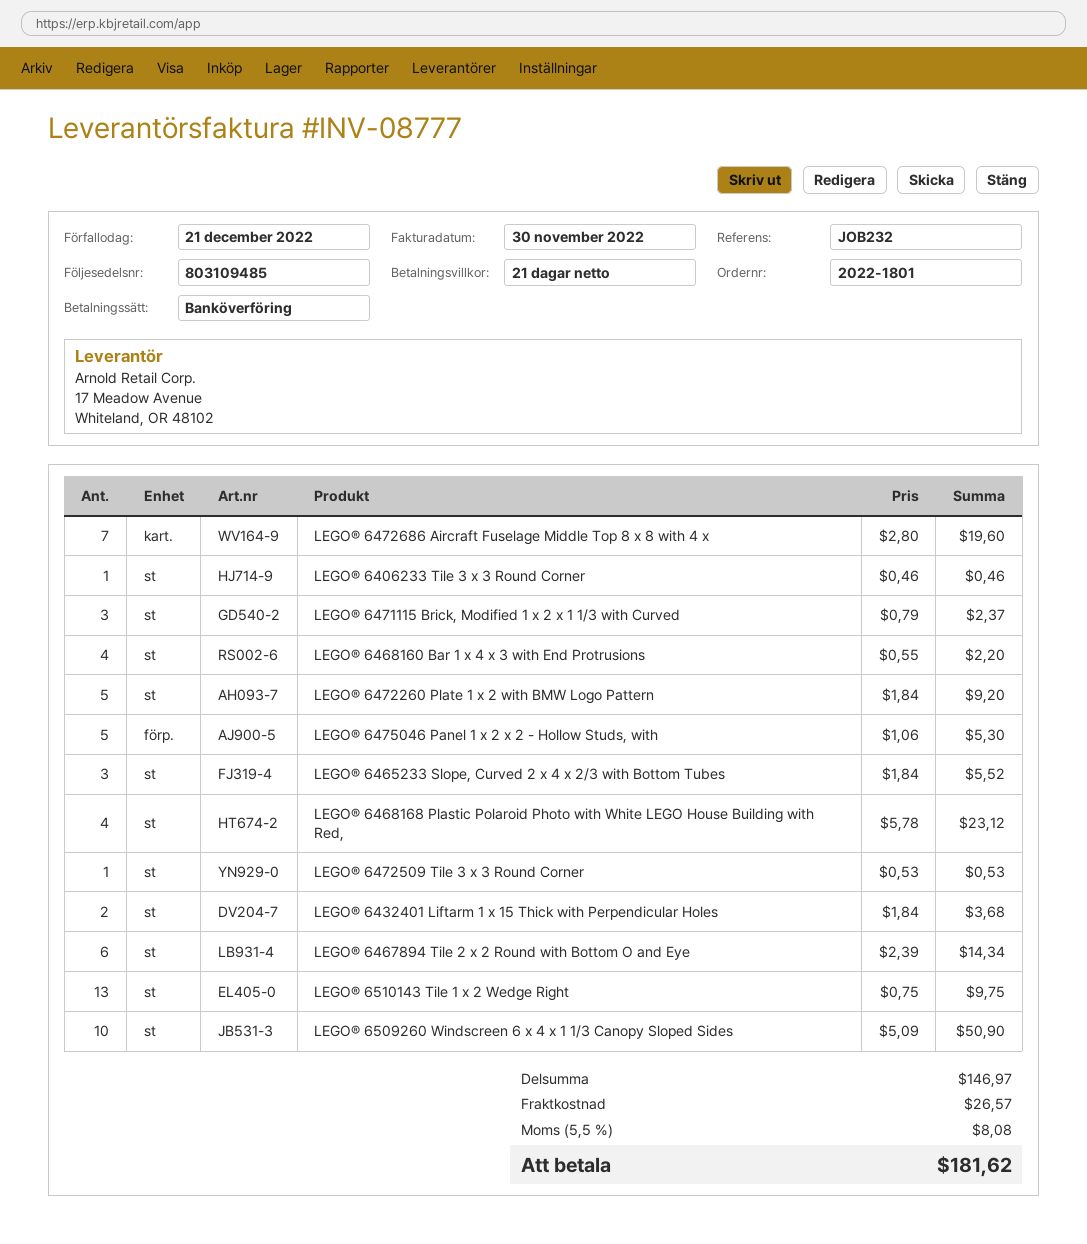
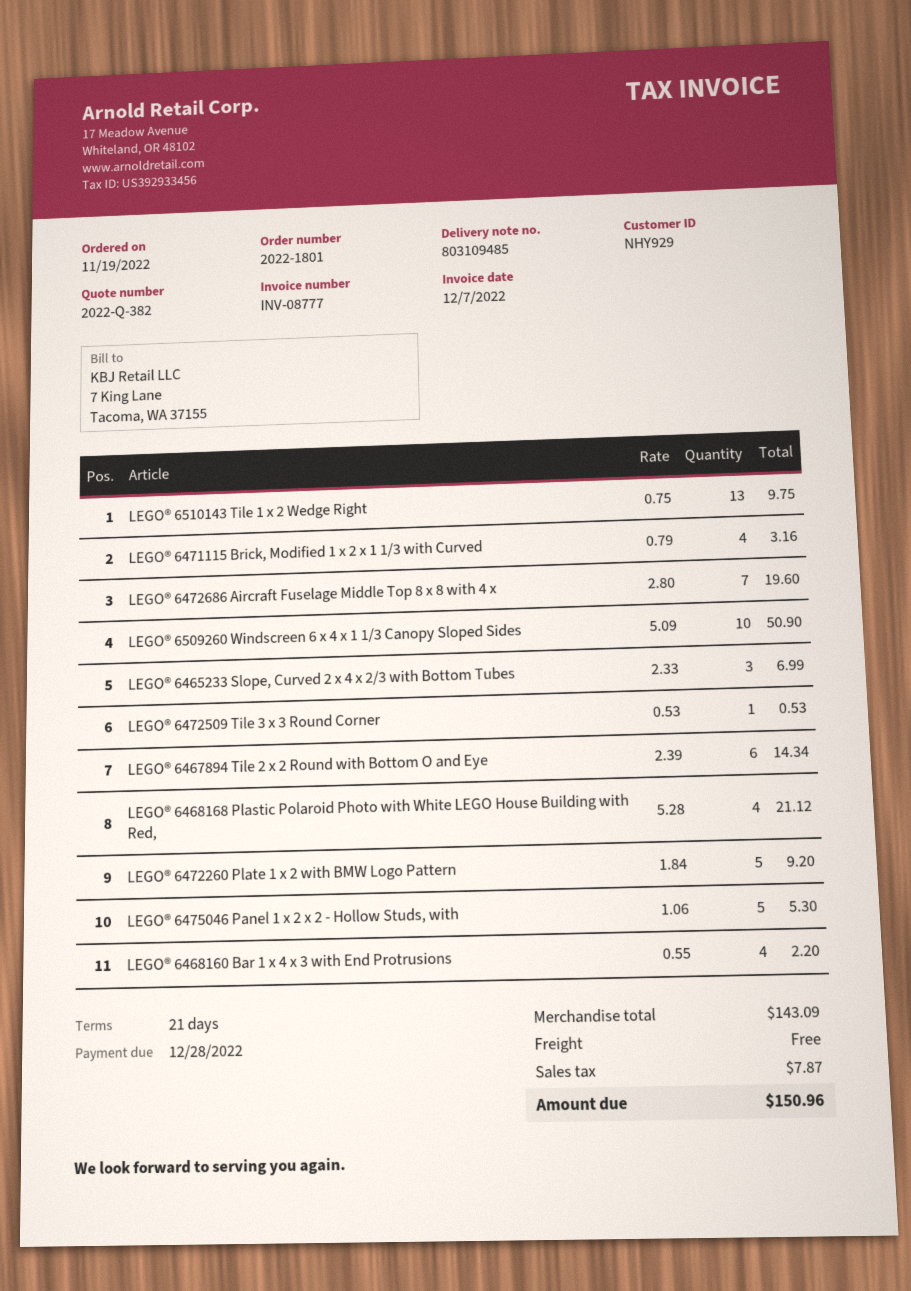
invoice date: 2022-11-30 -> 2022-12-07
due date: 2022-12-21 -> 2022-12-28
LEGO® 6406233 Tile 3 x 3 Round Corner: 1 x 0.46 = 0.46 -> none
LEGO® 6471115 Brick, Modified 1 x 2 x 1 1/3 with Curved: 3 x 0.79 = 2.37 -> 4 x 0.79 = 3.16
LEGO® 6465233 Slope, Curved 2 x 4 x 2/3 with Bottom Tubes: 3 x 1.84 = 5.52 -> 3 x 2.33 = 6.99
LEGO® 6468168 Plastic Polaroid Photo with White LEGO House Building with Red,: 4 x 5.78 = 23.12 -> 4 x 5.28 = 21.12
LEGO® 6432401 Liftarm 1 x 15 Thick with Perpendicular Holes: 2 x 1.84 = 3.68 -> none
subtotal: 146.97 -> 143.09
shipping: 26.57 -> 0.00
tax: 8.08 -> 7.87
total: 181.62 -> 150.96

